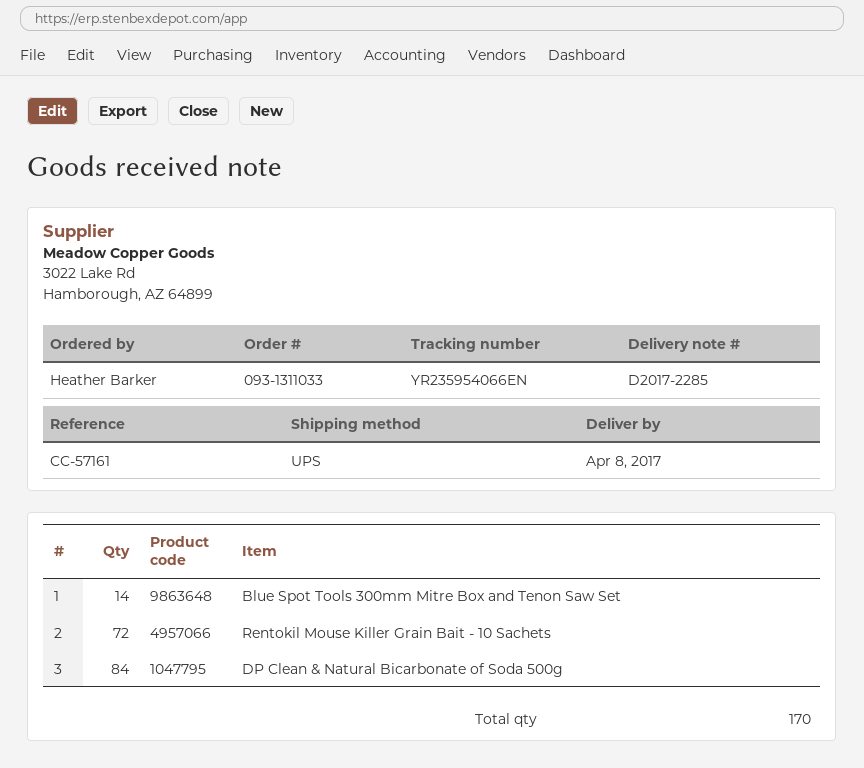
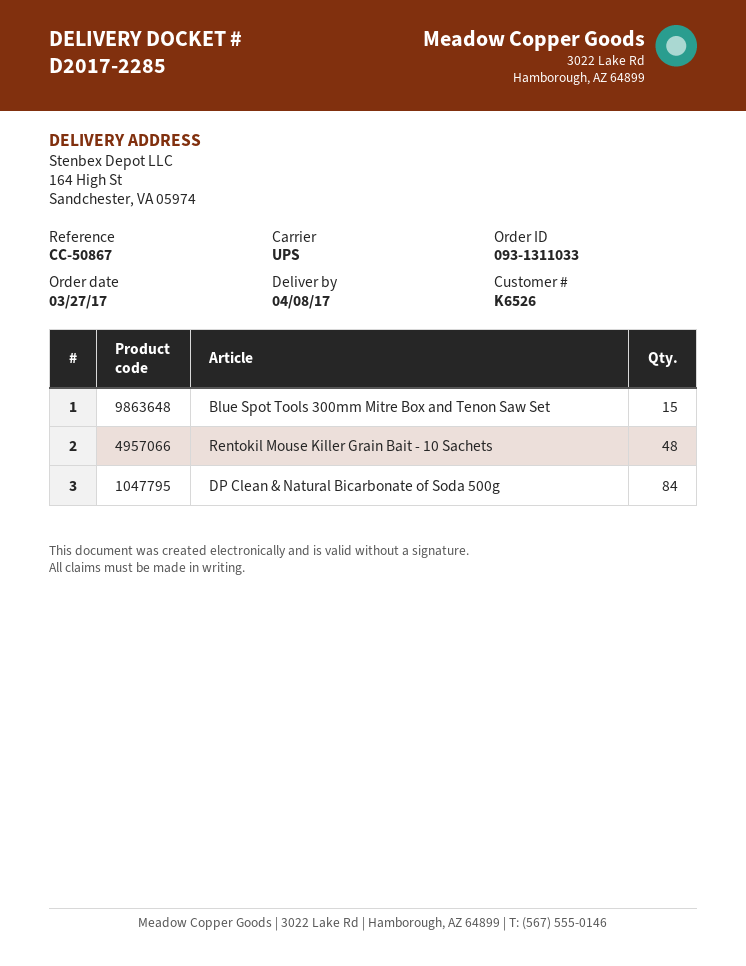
reference: CC-57161 -> CC-50867
Blue Spot Tools 300mm Mitre Box and Tenon Saw Set: 14 -> 15
Rentokil Mouse Killer Grain Bait - 10 Sachets: 72 -> 48

